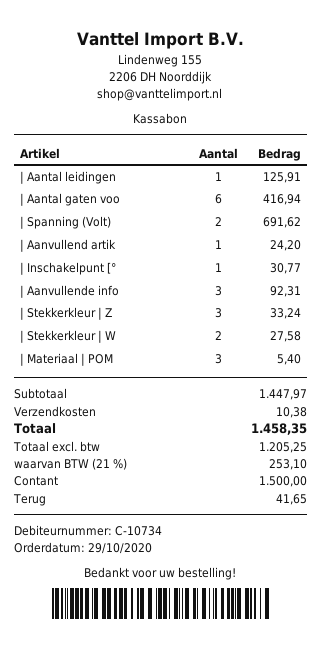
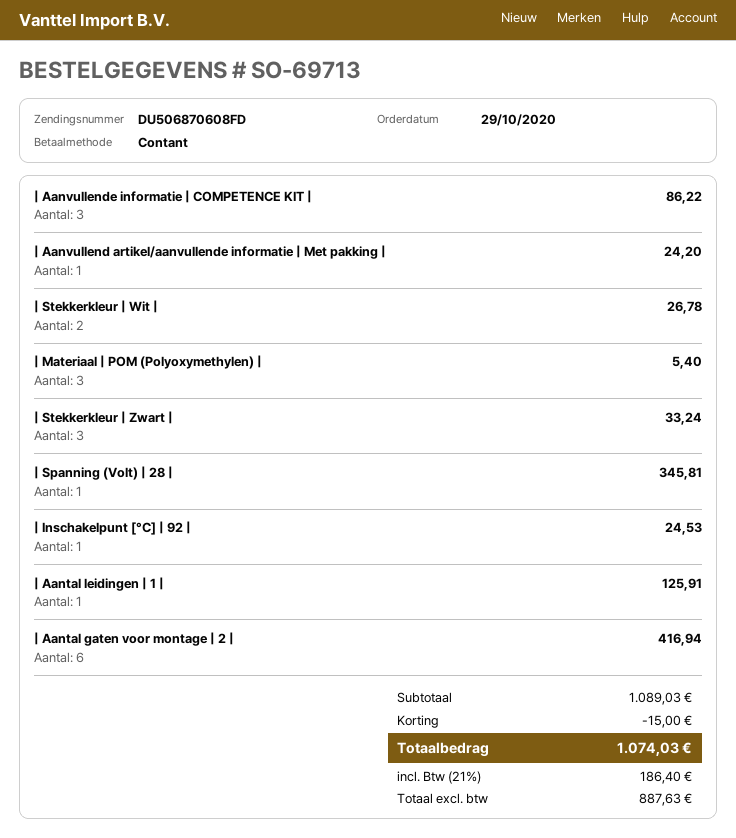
| Spanning (Volt): 2 for 691.62 -> 1 for 345.81
| Inschakelpunt [°: 1 for 30.77 -> 1 for 24.53
| Aanvullende info: 3 for 92.31 -> 3 for 86.22
| Stekkerkleur | W: 2 for 27.58 -> 2 for 26.78
subtotal: 1447.97 -> 1089.03
discount: none -> 15.00
shipping: 10.38 -> none
net: 1205.25 -> 887.63
tax: 21% = 253.10 -> 21% = 186.40
total: 1458.35 -> 1074.03

